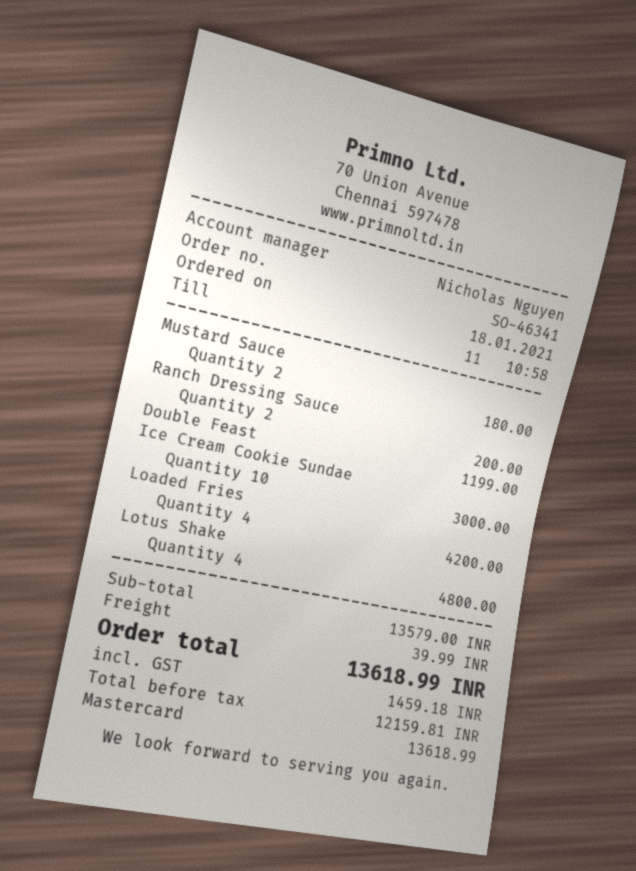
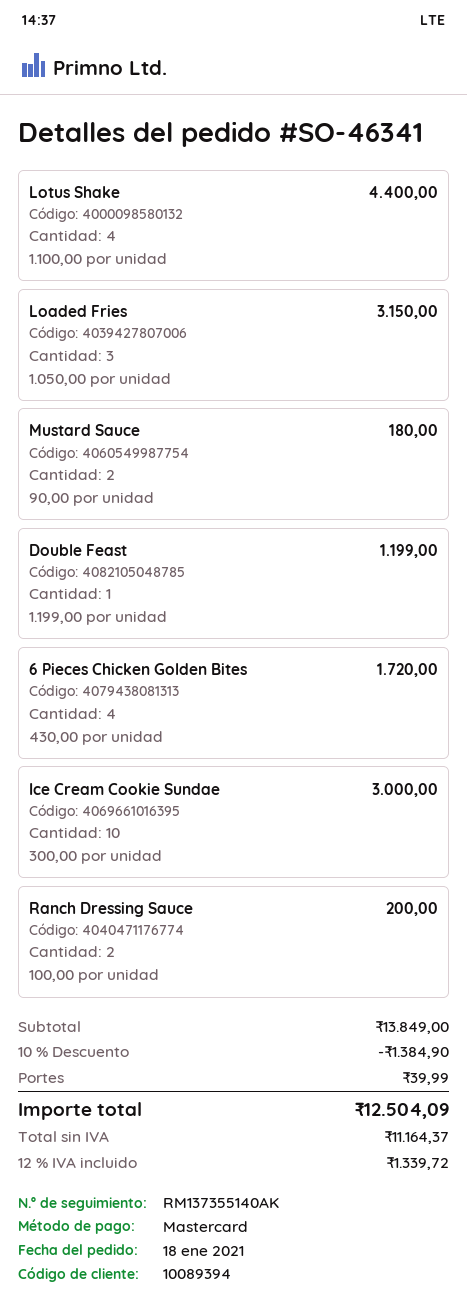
Loaded Fries: 4 for 4200.00 -> 3 for 3150.00
Lotus Shake: 4 for 4800.00 -> 4 for 4400.00
6 Pieces Chicken Golden Bites: none -> 4 for 1720.00
subtotal: 13579.00 -> 13849.00
discount: none -> 10% = 1384.90
net: 12159.81 -> 11164.37
tax: 1459.18 -> 1339.72
total: 13618.99 -> 12504.09

